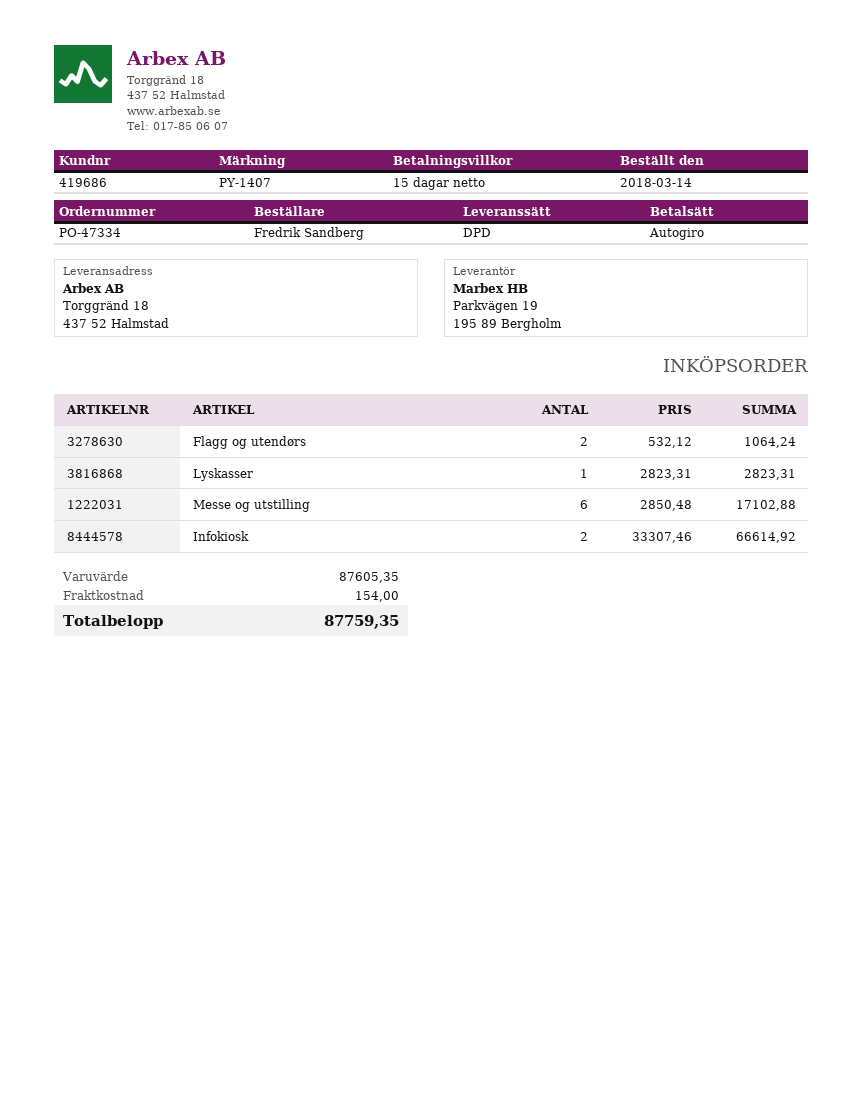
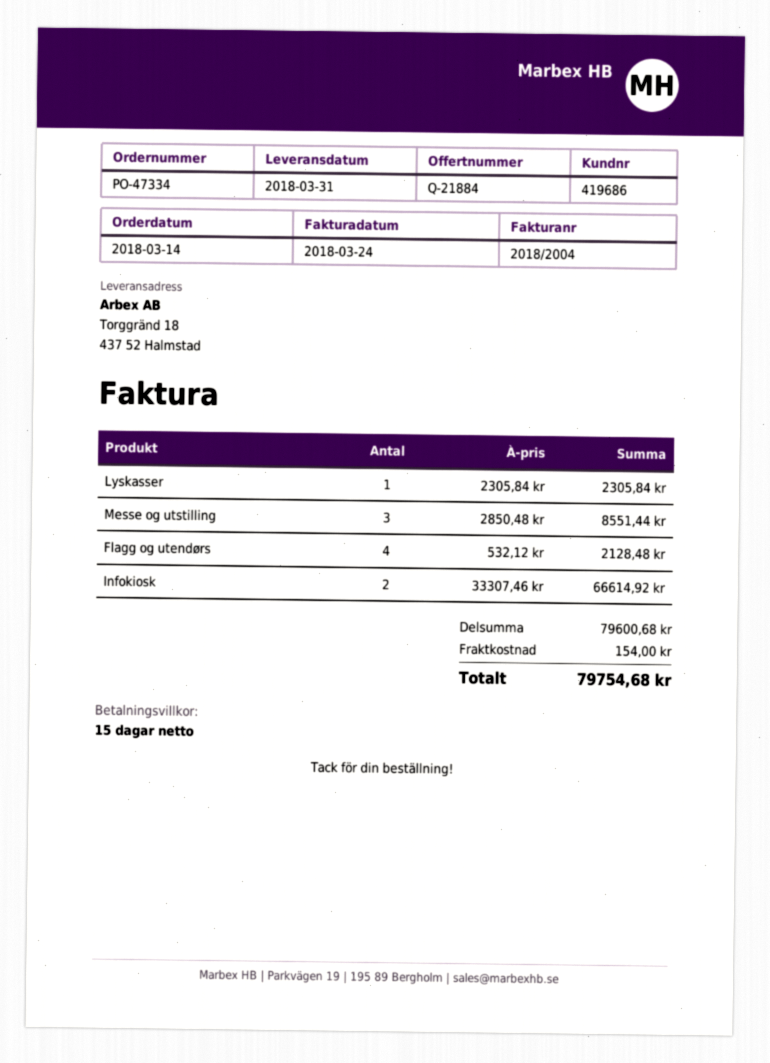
Flagg og utendørs: 2 x 532.12 = 1064.24 -> 4 x 532.12 = 2128.48
Lyskasser: 1 x 2823.31 = 2823.31 -> 1 x 2305.84 = 2305.84
Messe og utstilling: 6 x 2850.48 = 17102.88 -> 3 x 2850.48 = 8551.44
subtotal: 87605.35 -> 79600.68
total: 87759.35 -> 79754.68

